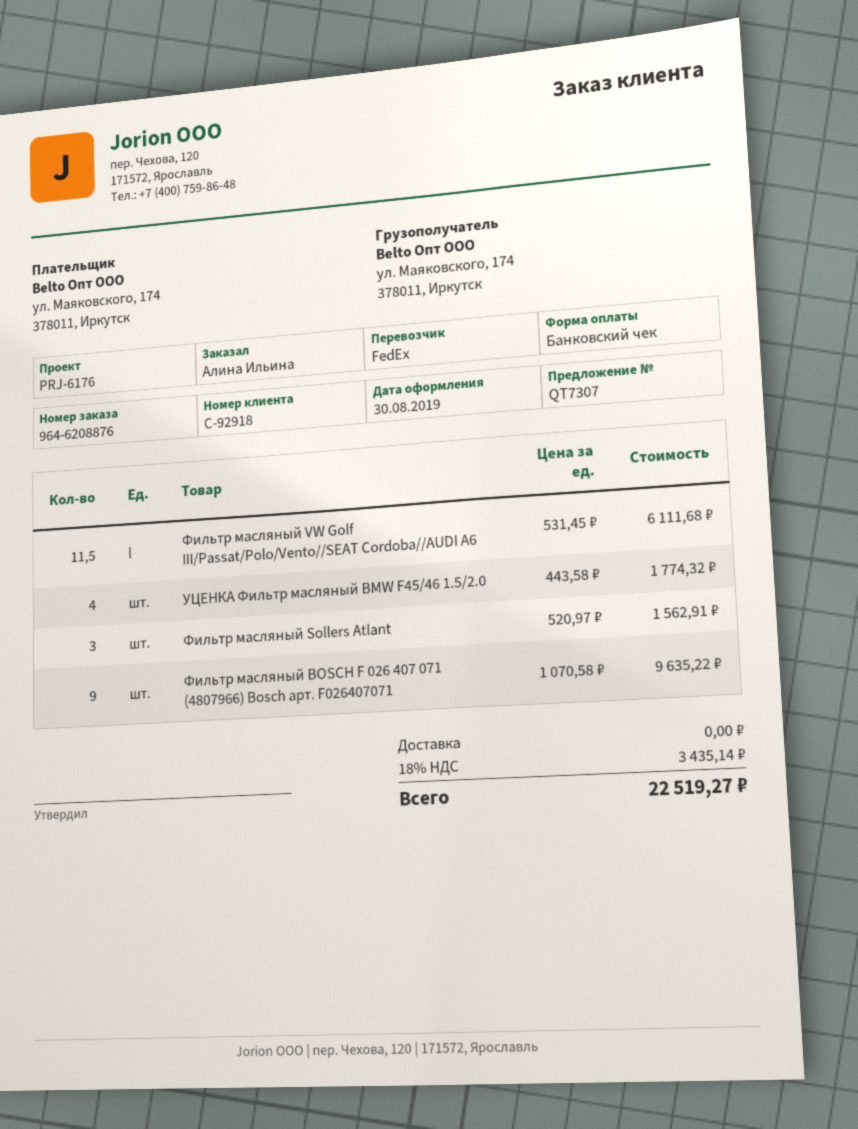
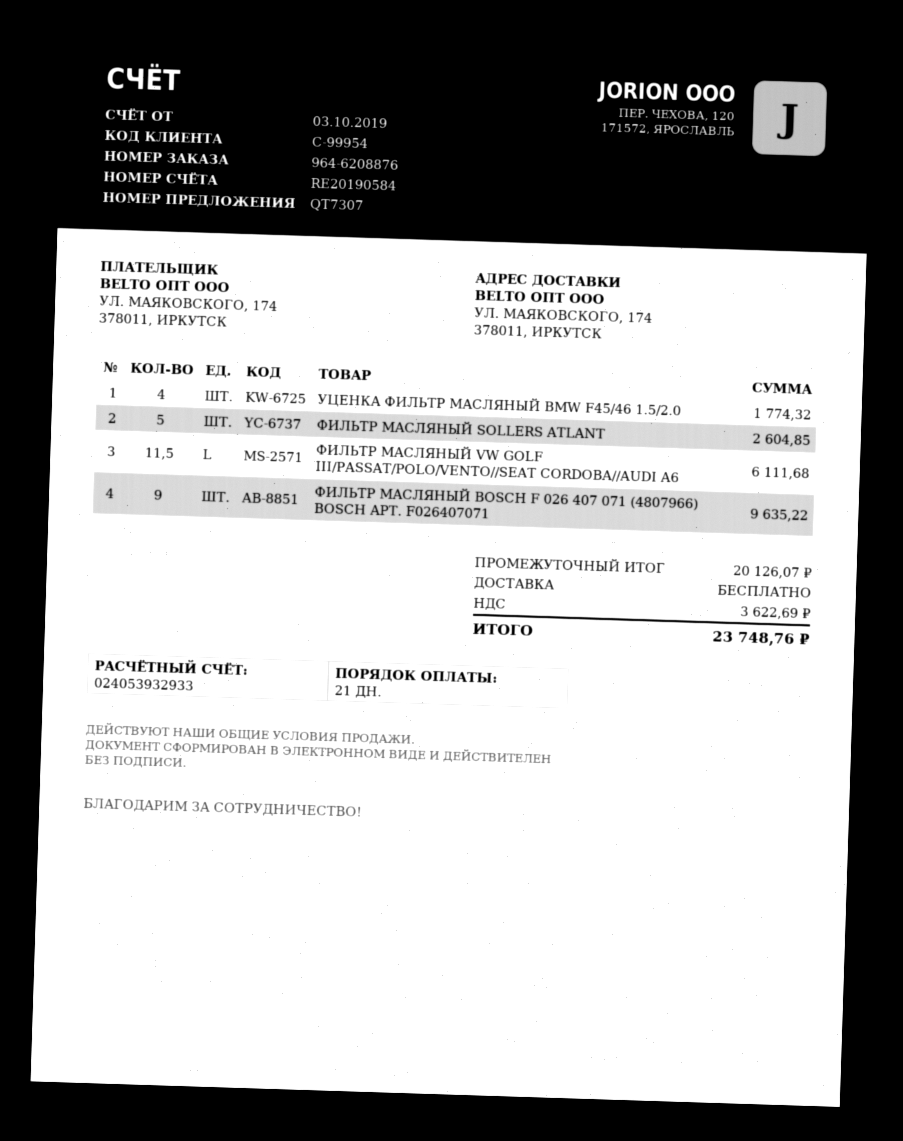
customer number: C-92918 -> C-99954
Фильтр масляный Sollers Atlant: 3 for 1562.91 -> 5 for 2604.85
tax: 3435.14 -> 3622.69
total: 22519.27 -> 23748.76

